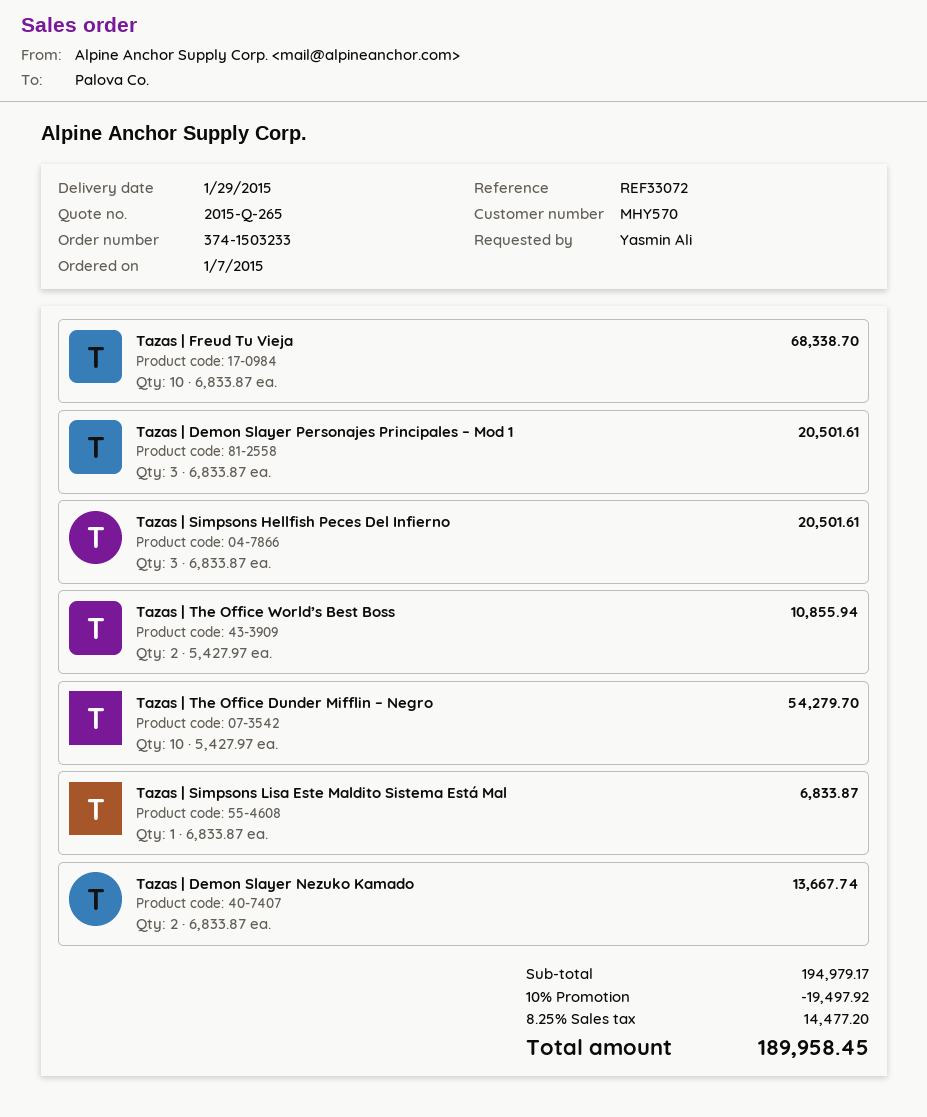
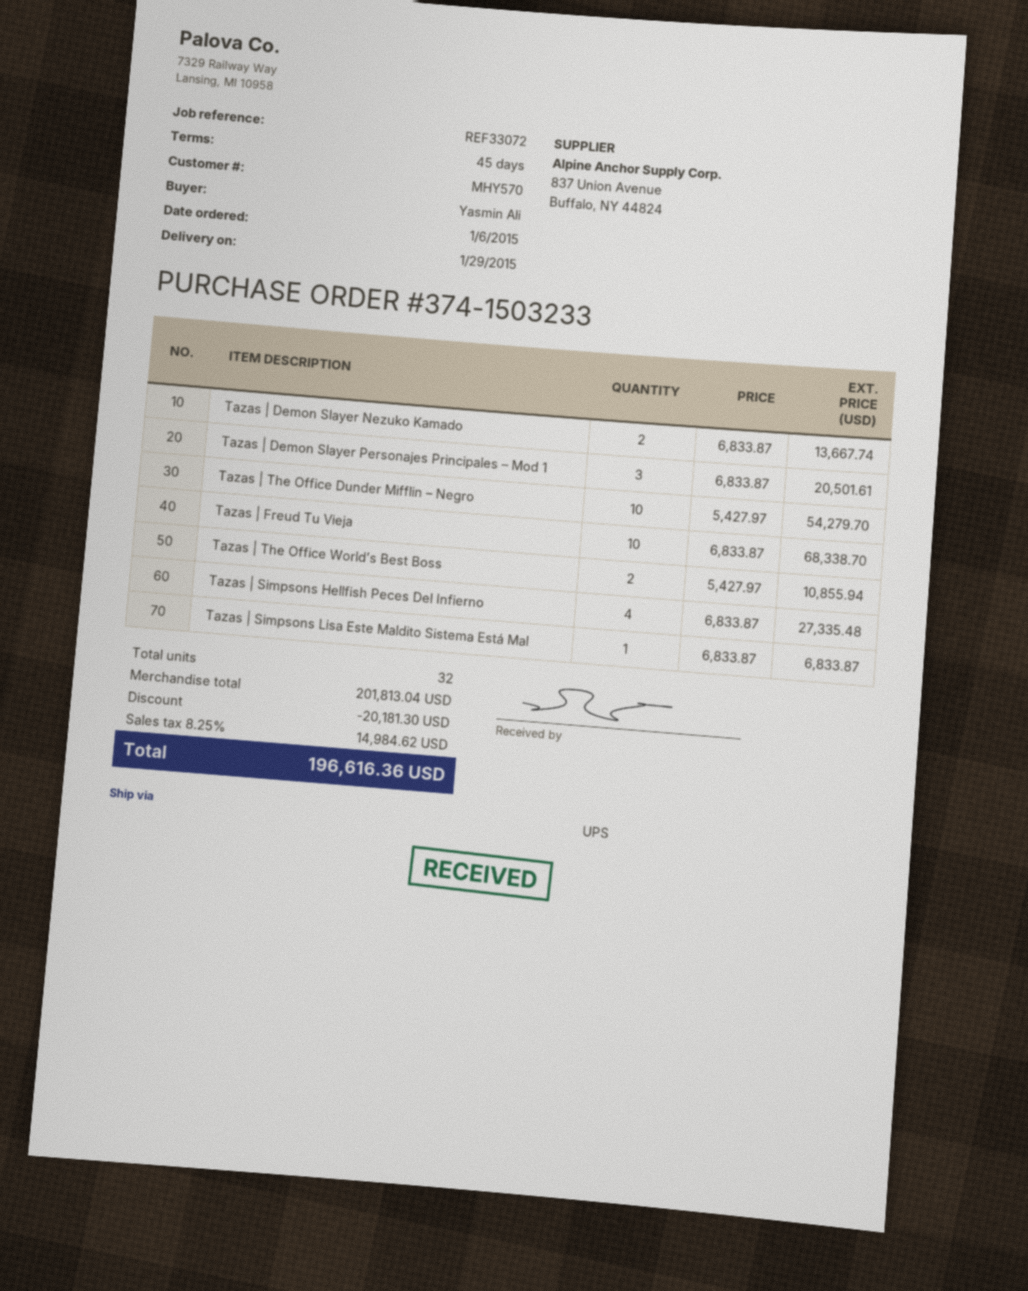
order date: 2015-01-07 -> 2015-01-06
Tazas | Simpsons Hellfish Peces Del Infierno: 3 x 6833.87 = 20501.61 -> 4 x 6833.87 = 27335.48
subtotal: 194979.17 -> 201813.04
discount: 19497.92 -> 20181.30
tax: 8.25% = 14477.20 -> 8.25% = 14984.62
total: 189958.45 -> 196616.36

